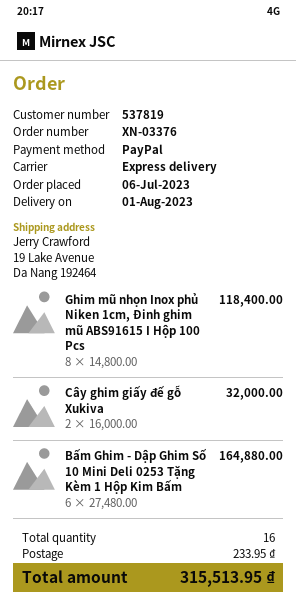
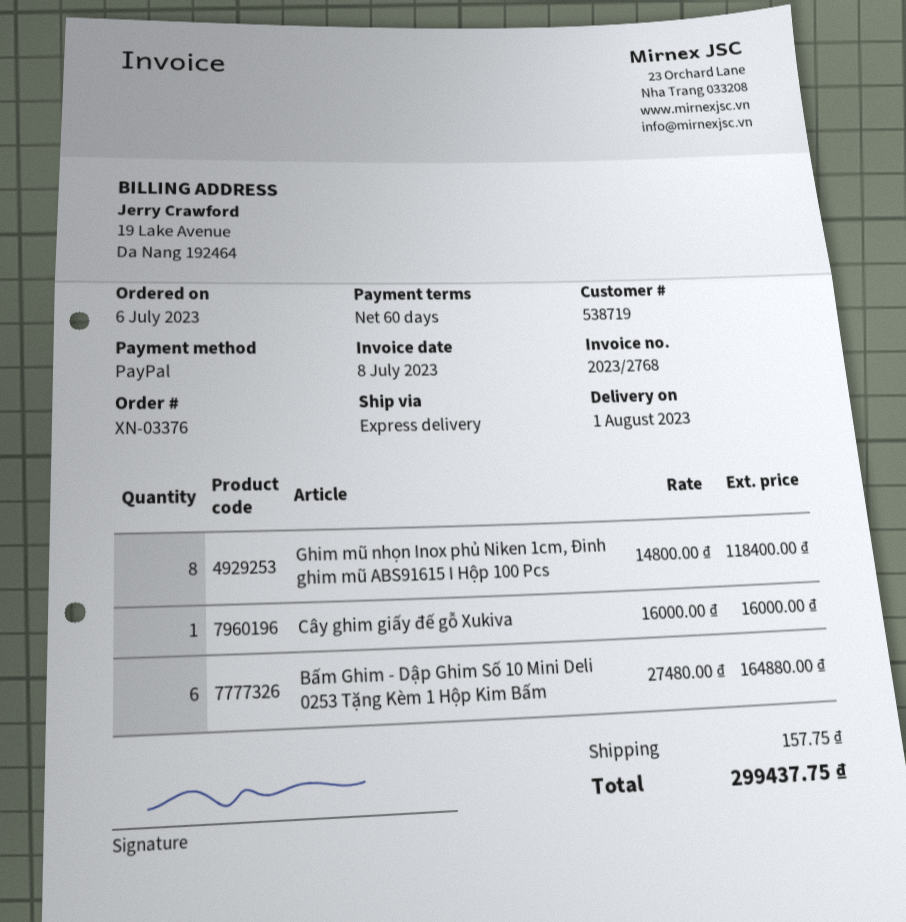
customer number: 537819 -> 538719
Cây ghim giấy đế gỗ Xukiva: 2 x 16000.00 = 32000.00 -> 1 x 16000.00 = 16000.00
shipping: 233.95 -> 157.75
total: 315513.95 -> 299437.75

